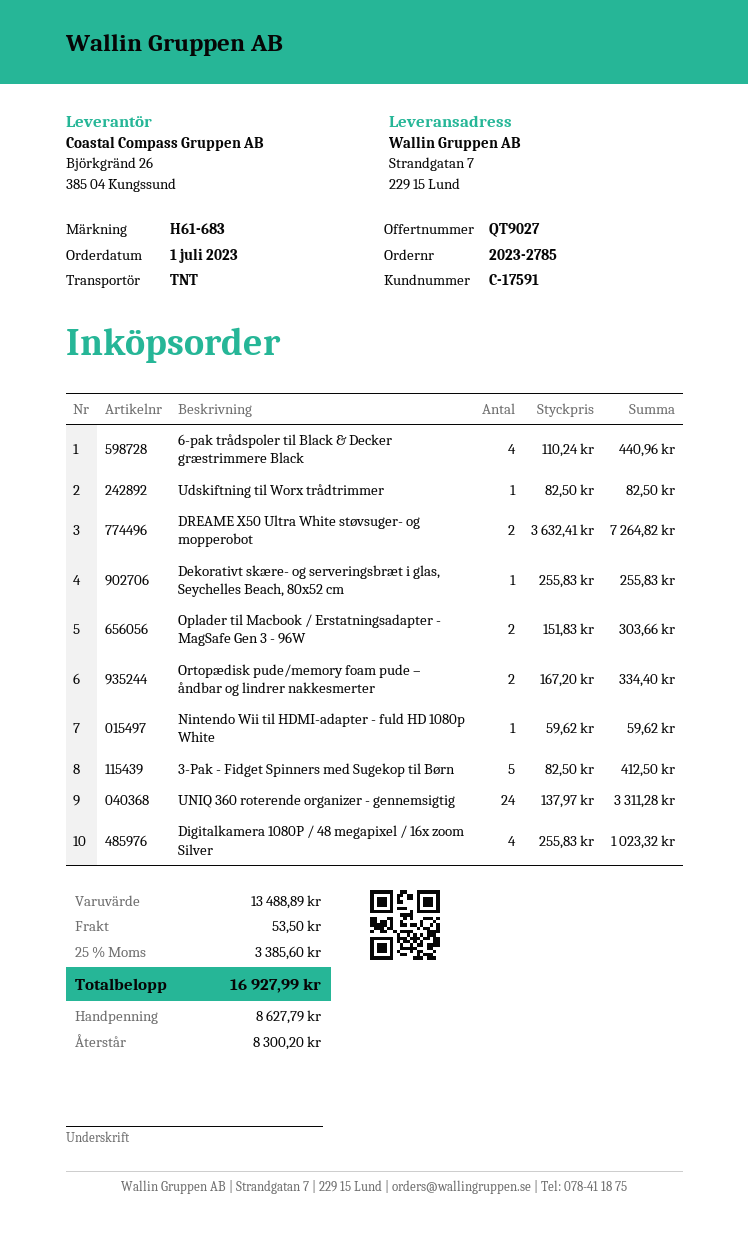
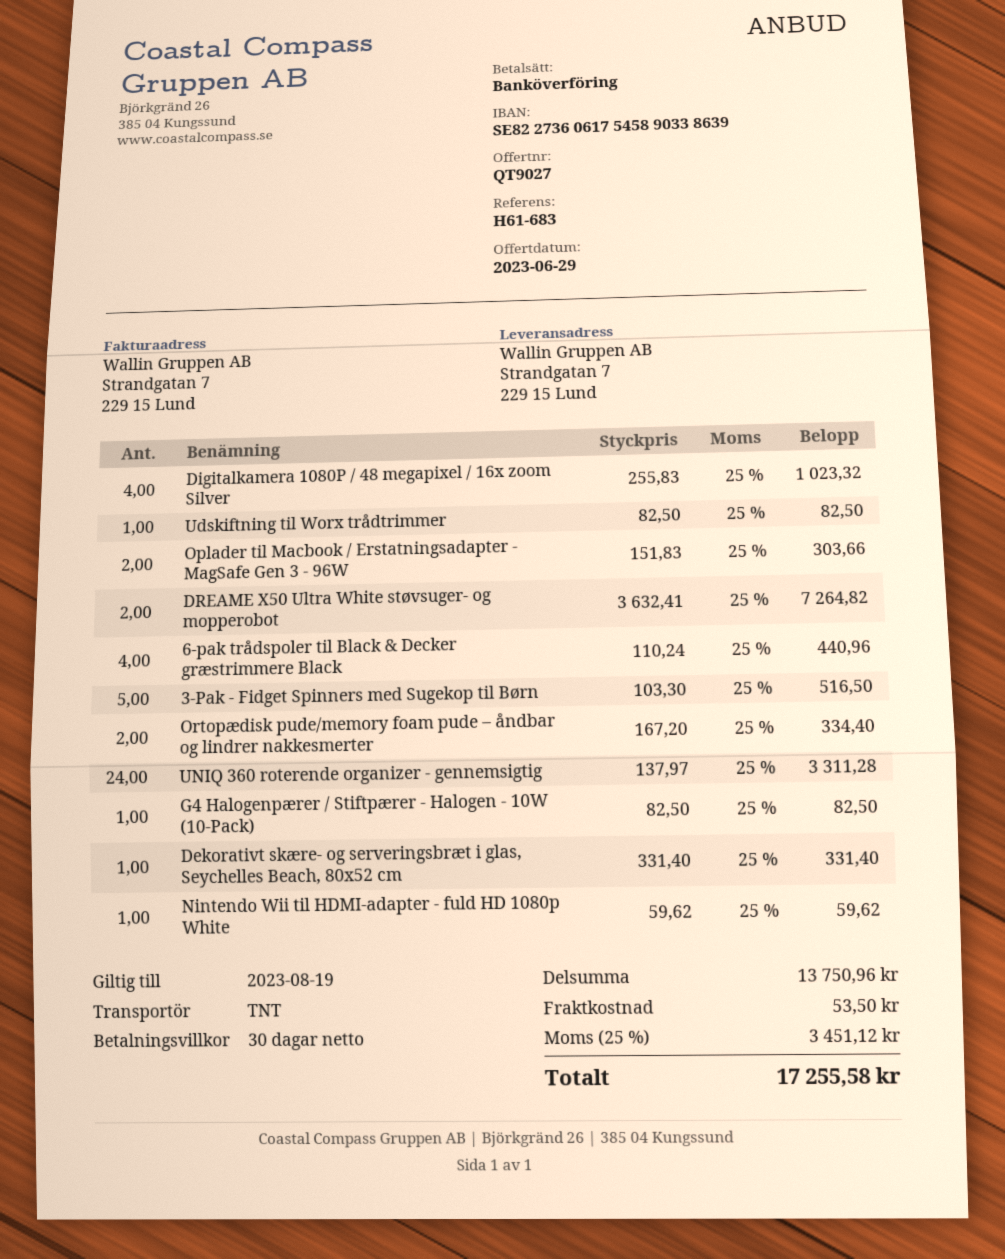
Dekorativt skære- og serveringsbræt i glas, Seychelles Beach, 80x52 cm: 1 x 255.83 = 255.83 -> 1 x 331.40 = 331.40
3-Pak - Fidget Spinners med Sugekop til Børn: 5 x 82.50 = 412.50 -> 5 x 103.30 = 516.50
G4 Halogenpærer / Stiftpærer - Halogen - 10W (10-Pack): none -> 1 x 82.50 = 82.50
subtotal: 13488.89 -> 13750.96
tax: 25% = 3385.60 -> 25% = 3451.12
total: 16927.99 -> 17255.58

